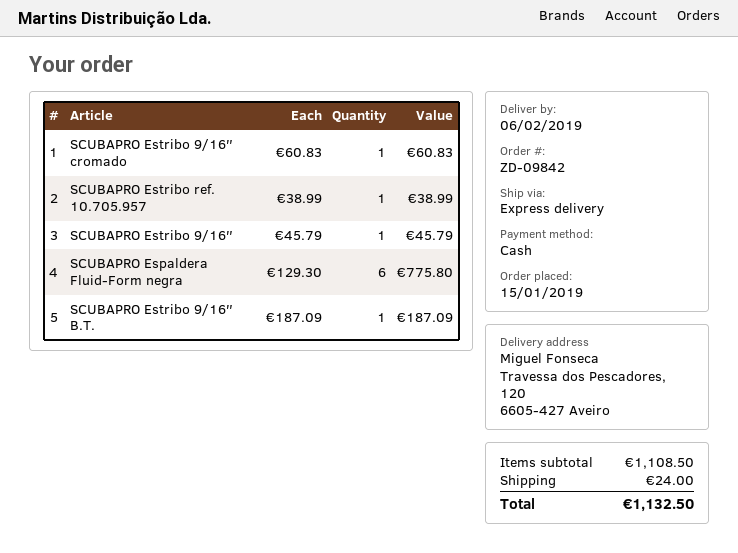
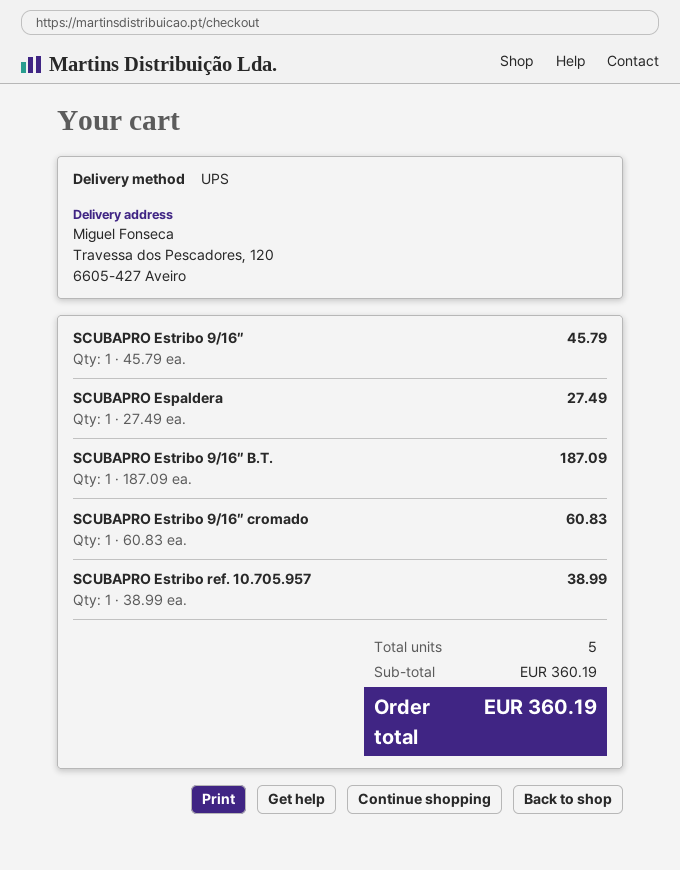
shipping method: express -> UPS
SCUBAPRO Espaldera Fluid-Form negra: 6 x 129.30 = 775.80 -> none
SCUBAPRO Espaldera: none -> 1 x 27.49 = 27.49
subtotal: 1108.50 -> 360.19
shipping: 24.00 -> none
total: 1132.50 -> 360.19

